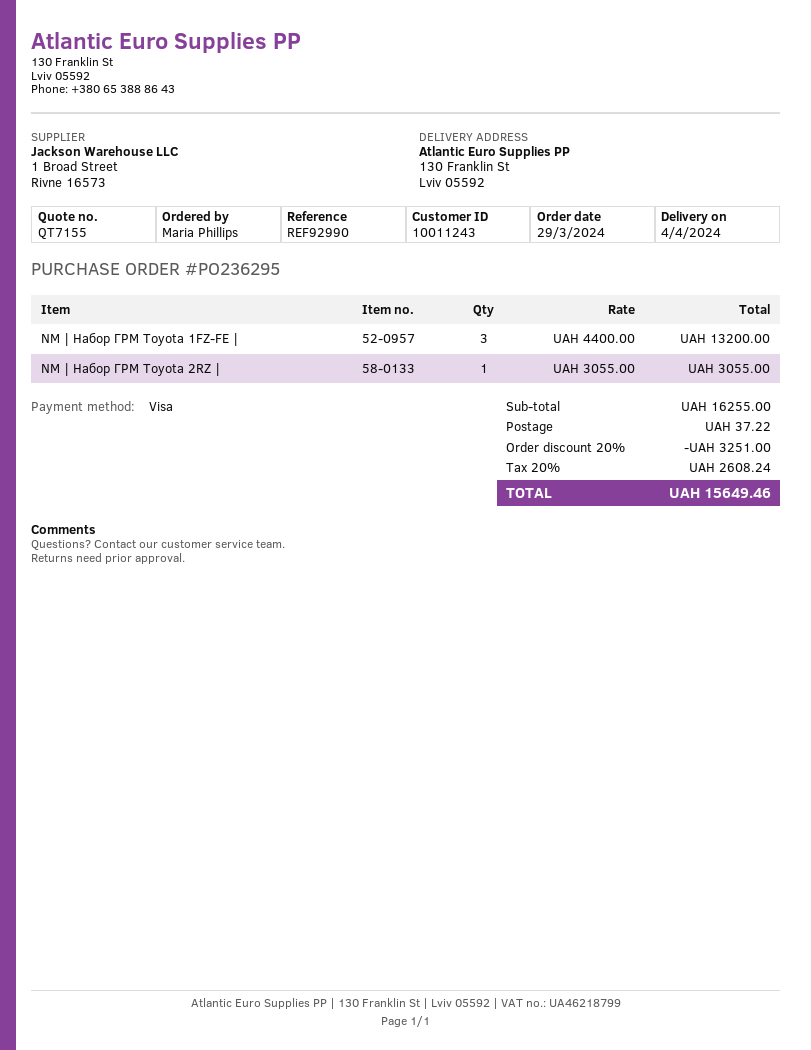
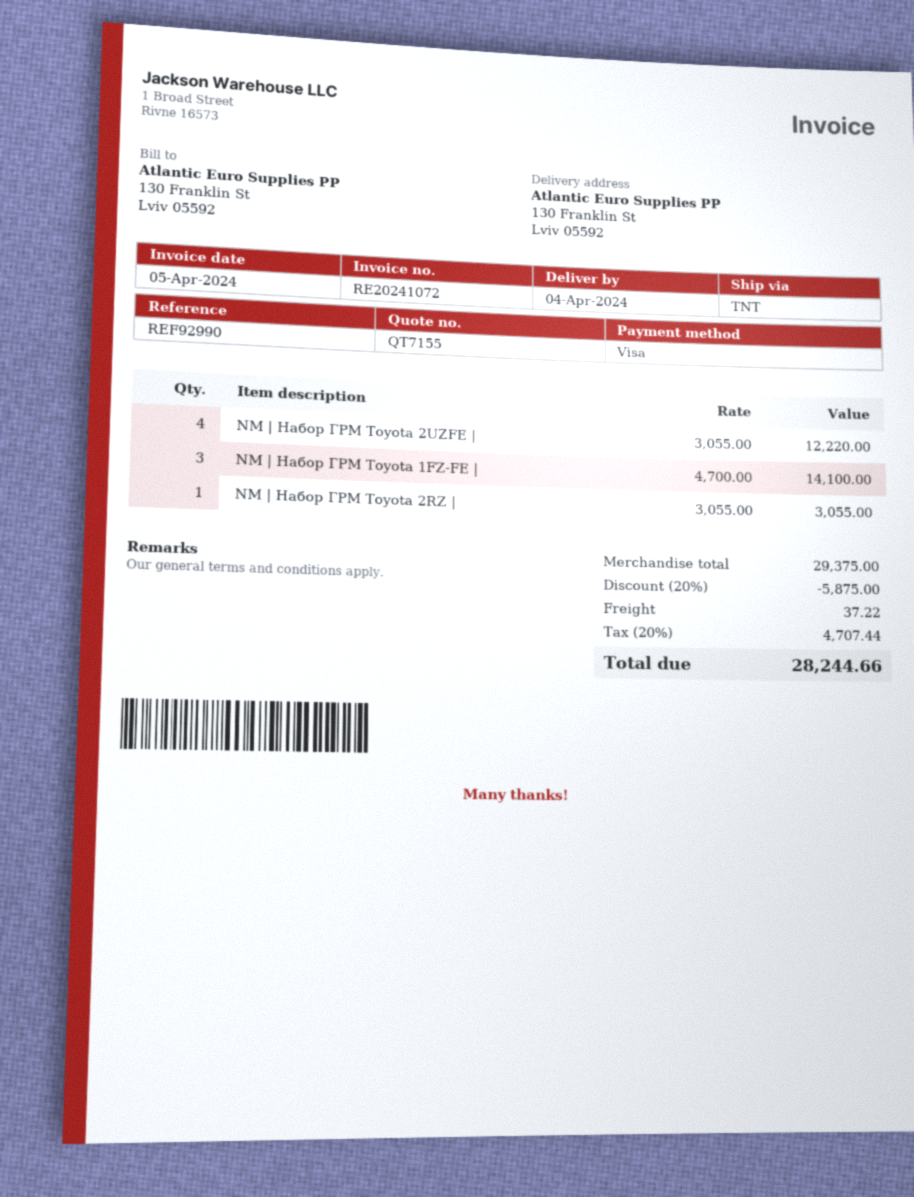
NM | Набор ГРМ Toyota 1FZ-FE |: 3 x 4400.00 = 13200.00 -> 3 x 4700.00 = 14100.00
NM | Набор ГРМ Toyota 2UZFE |: none -> 4 x 3055.00 = 12220.00
subtotal: 16255.00 -> 29375.00
discount: 20% = 3251.00 -> 20% = 5875.00
tax: 20% = 2608.24 -> 20% = 4707.44
total: 15649.46 -> 28244.66

